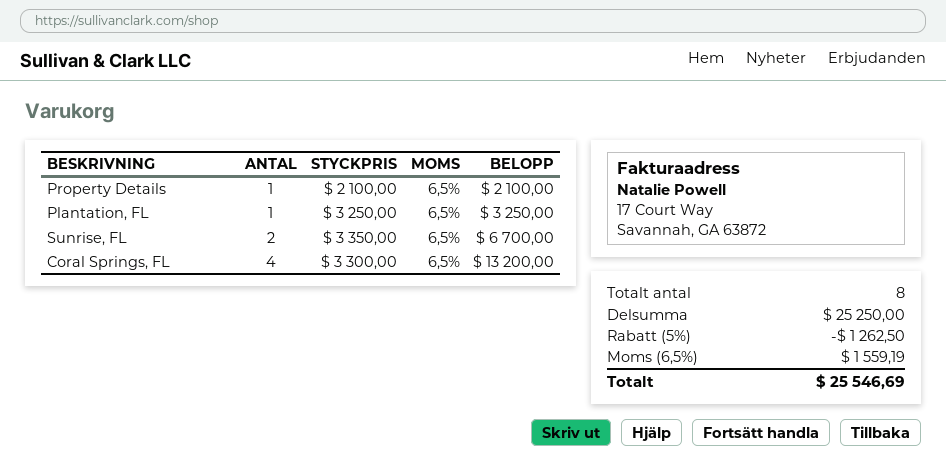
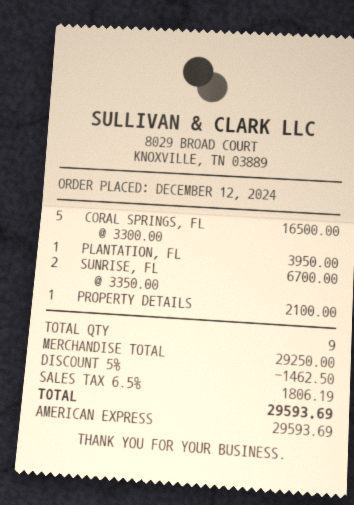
Plantation, FL: 1 x 3250.00 = 3250.00 -> 1 x 3950.00 = 3950.00
Coral Springs, FL: 4 x 3300.00 = 13200.00 -> 5 x 3300.00 = 16500.00
total quantity: 8 -> 9
subtotal: 25250.00 -> 29250.00
discount: 5% = 1262.50 -> 5% = 1462.50
tax: 6.5% = 1559.19 -> 6.5% = 1806.19
total: 25546.69 -> 29593.69

